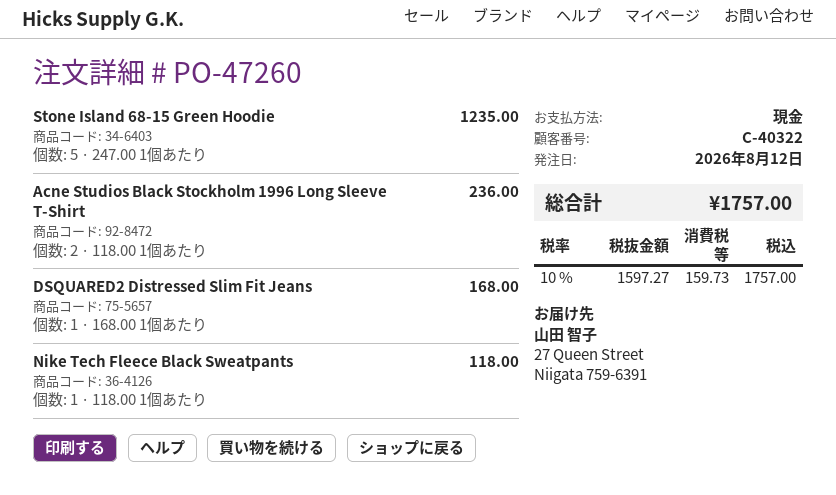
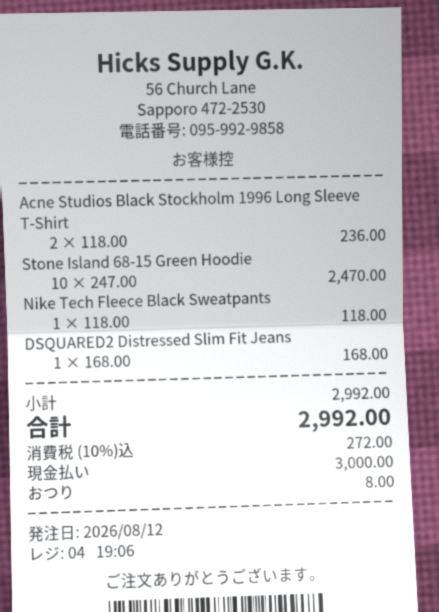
Stone Island 68-15 Green Hoodie: 5 x 247.00 = 1235.00 -> 10 x 247.00 = 2470.00
tax: 10% = 159.73 -> 10% = 272.00
total: 1757.00 -> 2992.00

